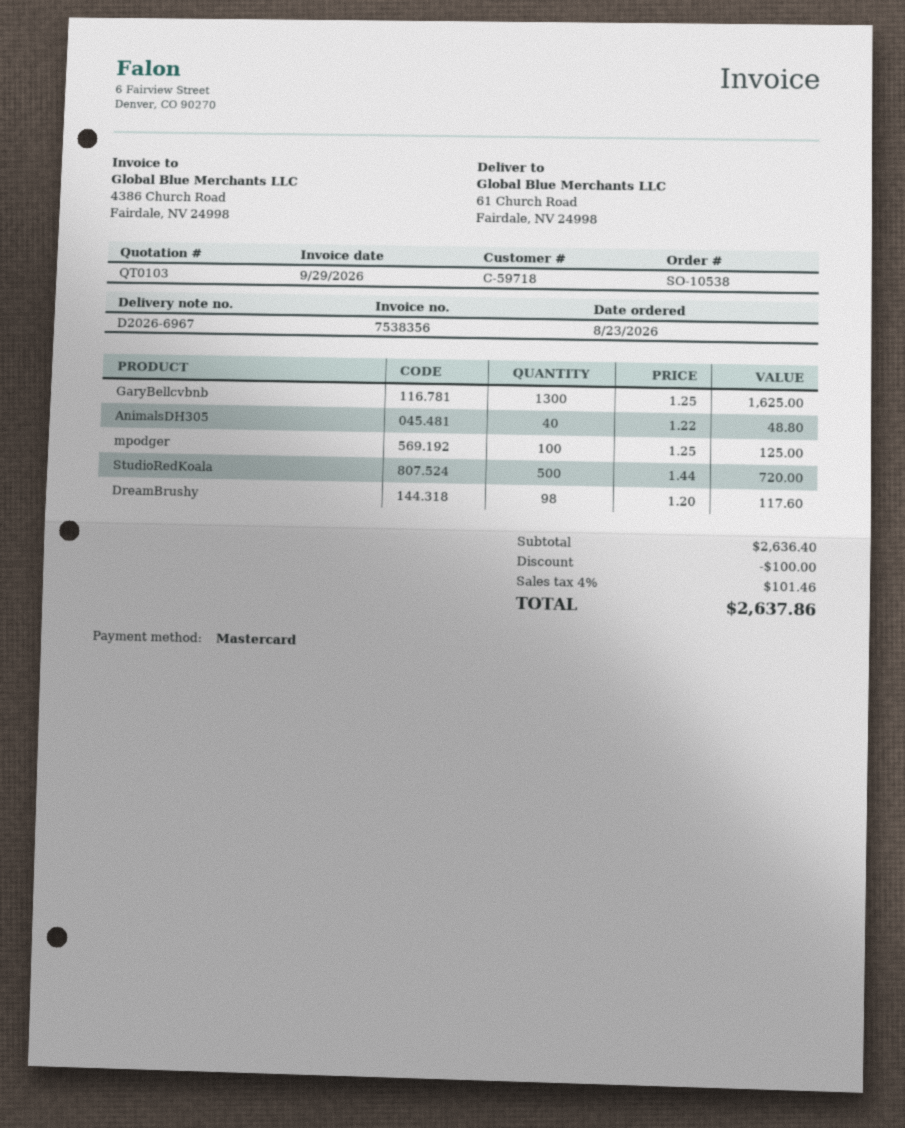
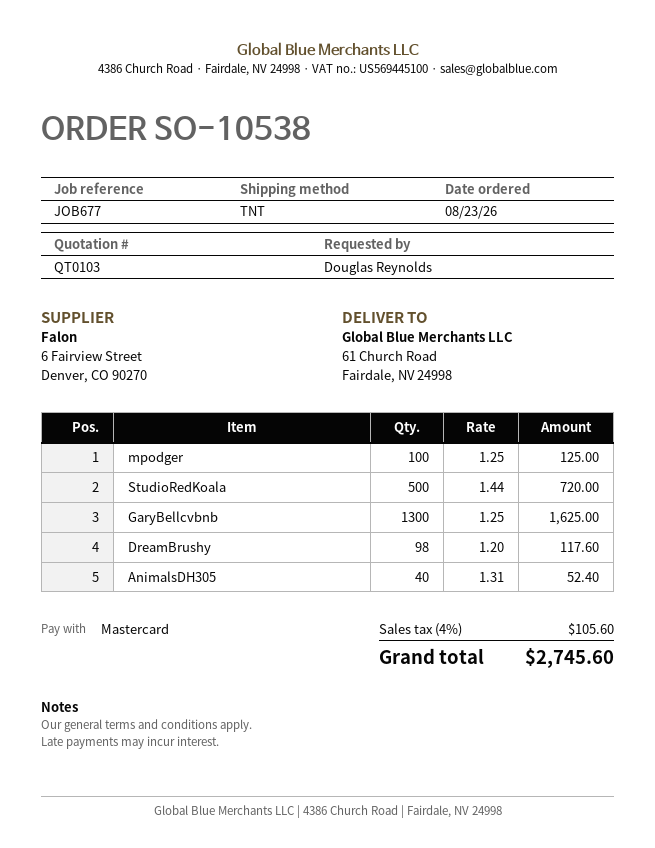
AnimalsDH305: 40 x 1.22 = 48.80 -> 40 x 1.31 = 52.40
discount: 100.00 -> none
tax: 4% = 101.46 -> 4% = 105.60
total: 2637.86 -> 2745.60

